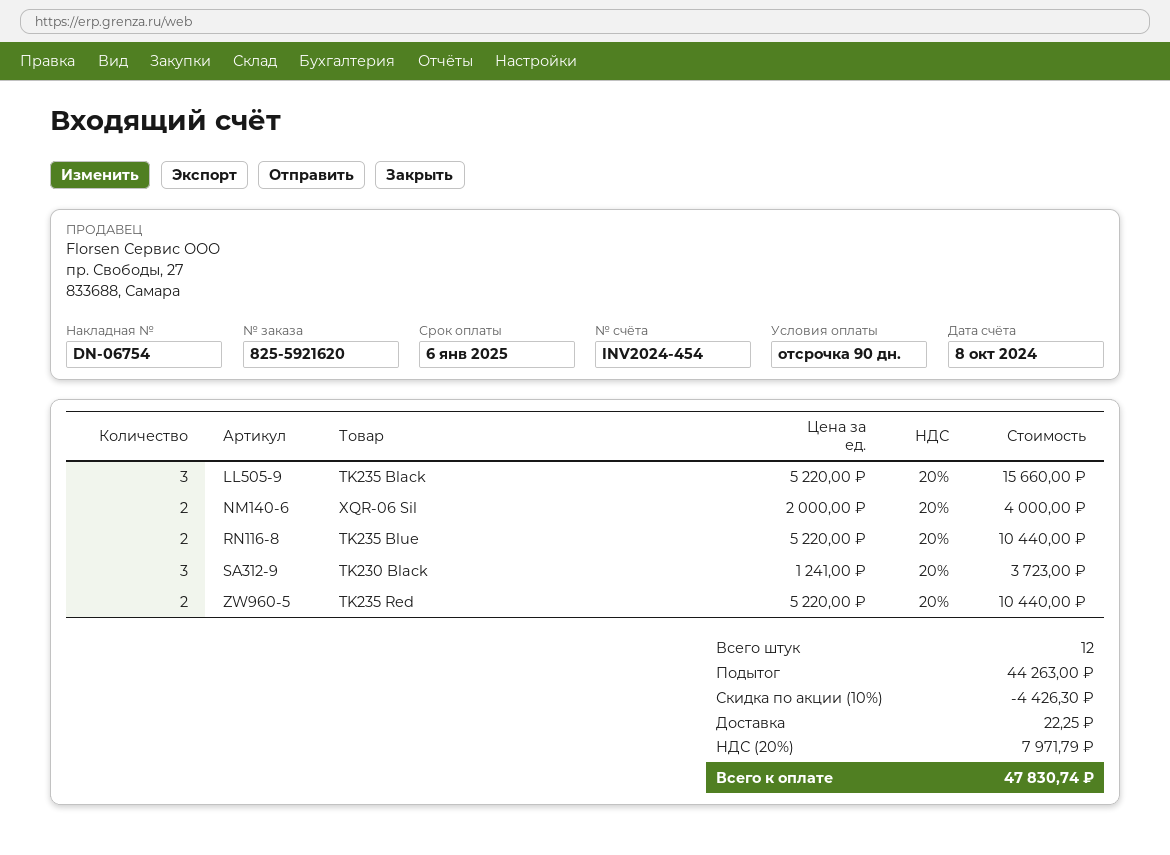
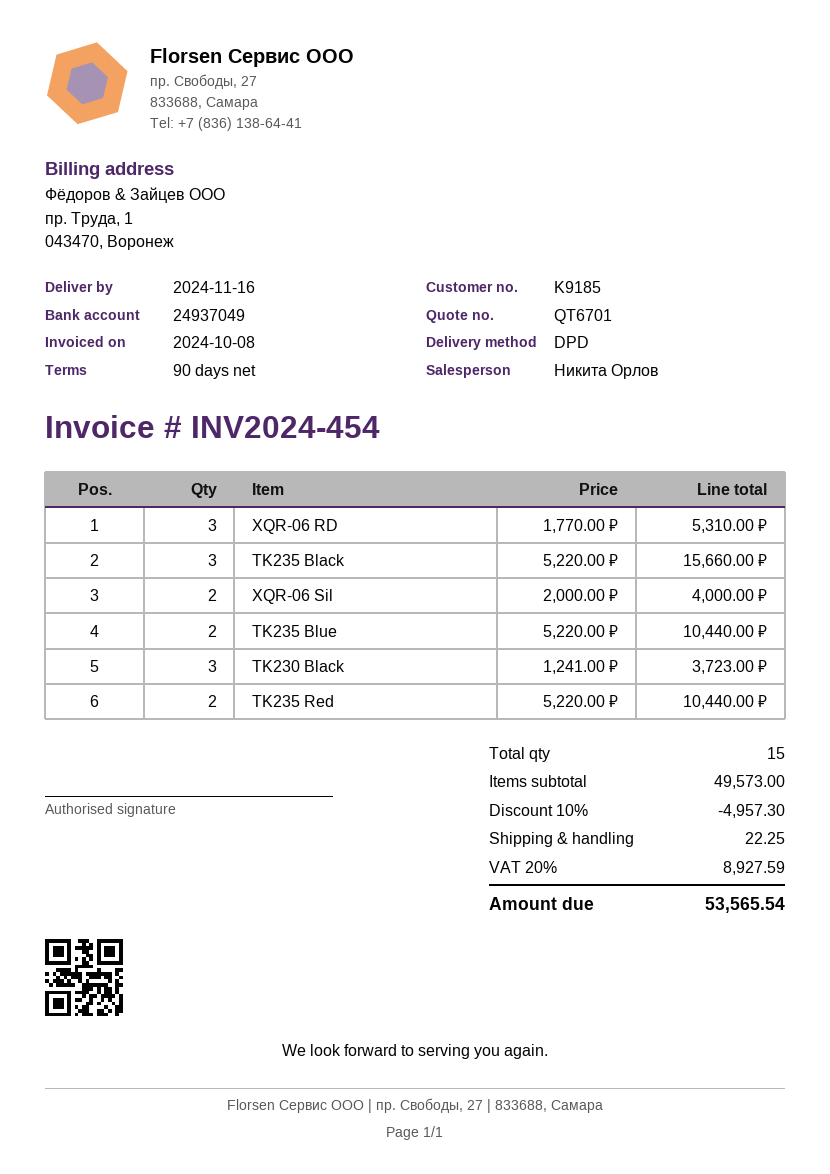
XQR-06 RD: none -> 3 x 1770.00 = 5310.00
total quantity: 12 -> 15
subtotal: 44263.00 -> 49573.00
discount: 10% = 4426.30 -> 10% = 4957.30
tax: 20% = 7971.79 -> 20% = 8927.59
total: 47830.74 -> 53565.54

